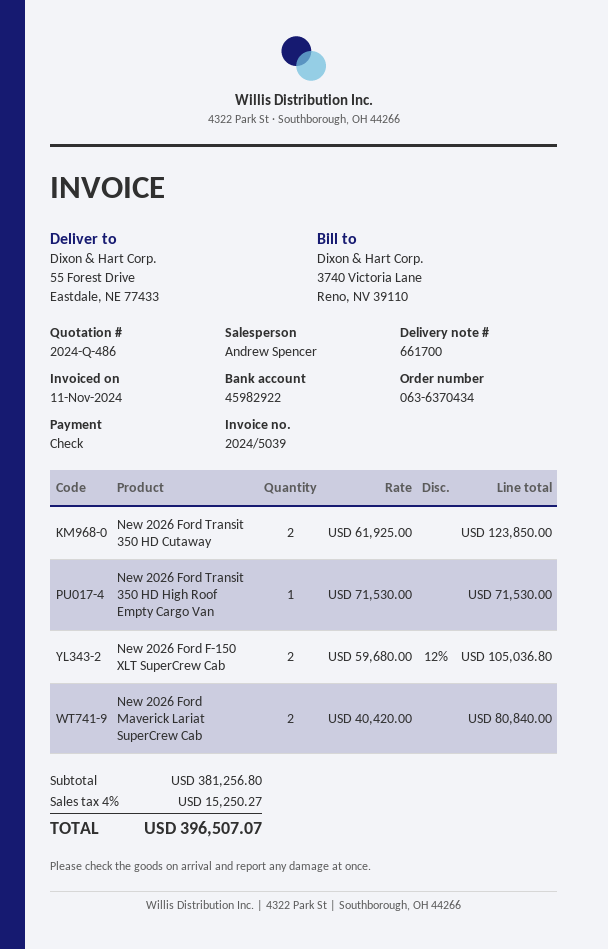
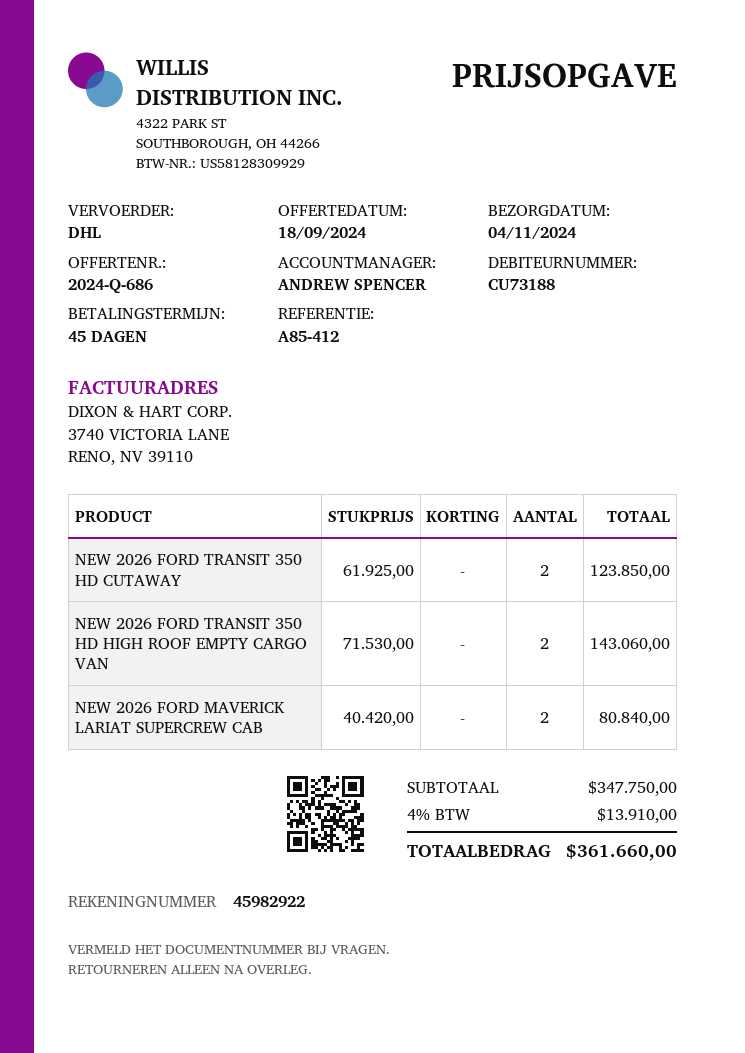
quote number: 2024-Q-486 -> 2024-Q-686
New 2026 Ford Transit 350 HD High Roof Empty Cargo Van: 1 x 71530.00 = 71530.00 -> 2 x 71530.00 = 143060.00
New 2026 Ford F-150 XLT SuperCrew Cab: 2 x 59680.00 - 12% = 105036.80 -> none
subtotal: 381256.80 -> 347750.00
tax: 4% = 15250.27 -> 4% = 13910.00
total: 396507.07 -> 361660.00

